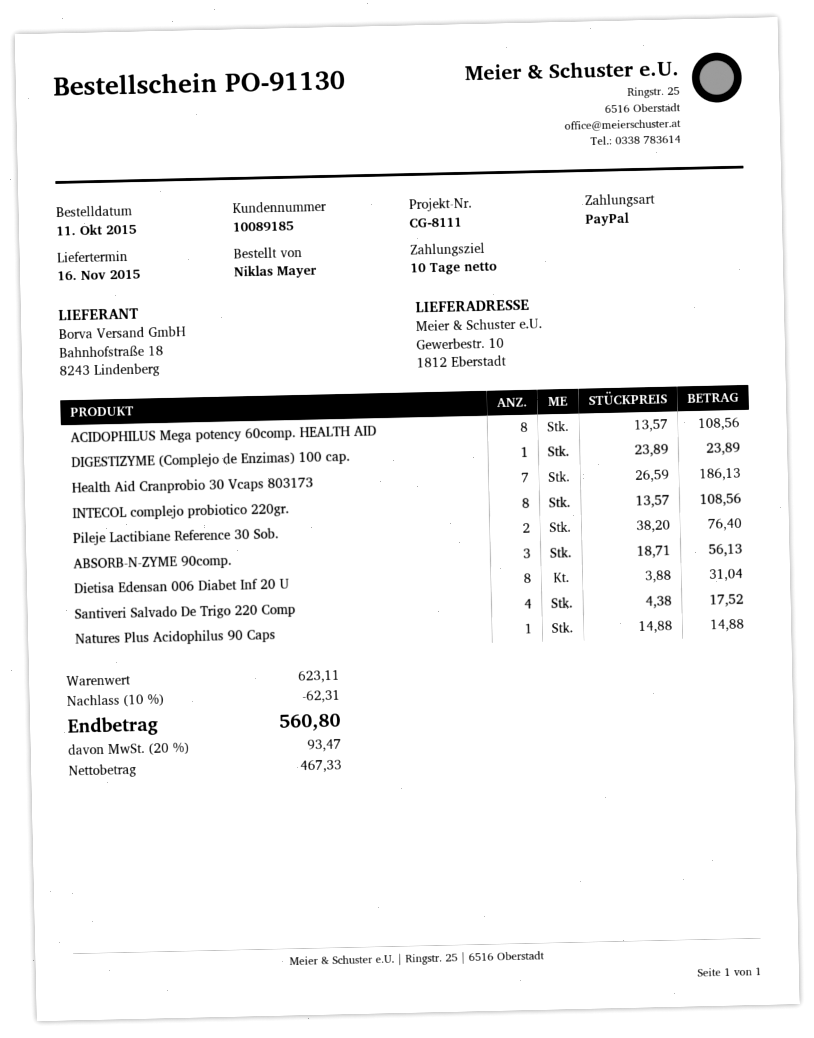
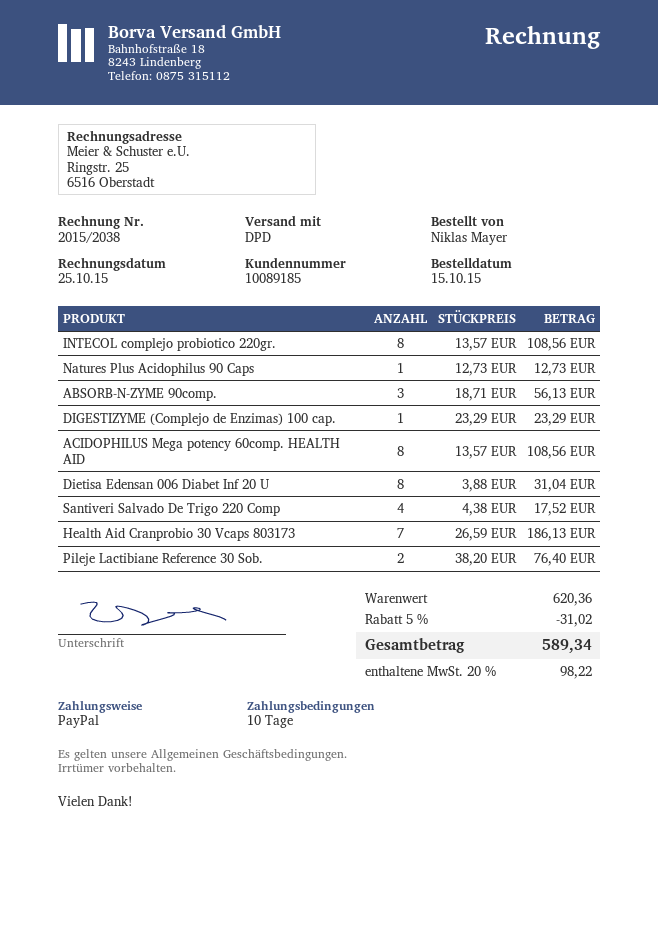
order date: 2015-10-11 -> 2015-10-15
DIGESTIZYME (Complejo de Enzimas) 100 cap.: 1 x 23.89 = 23.89 -> 1 x 23.29 = 23.29
Natures Plus Acidophilus 90 Caps: 1 x 14.88 = 14.88 -> 1 x 12.73 = 12.73
subtotal: 623.11 -> 620.36
discount: 10% = 62.31 -> 5% = 31.02
tax: 20% = 93.47 -> 20% = 98.22
total: 560.80 -> 589.34

